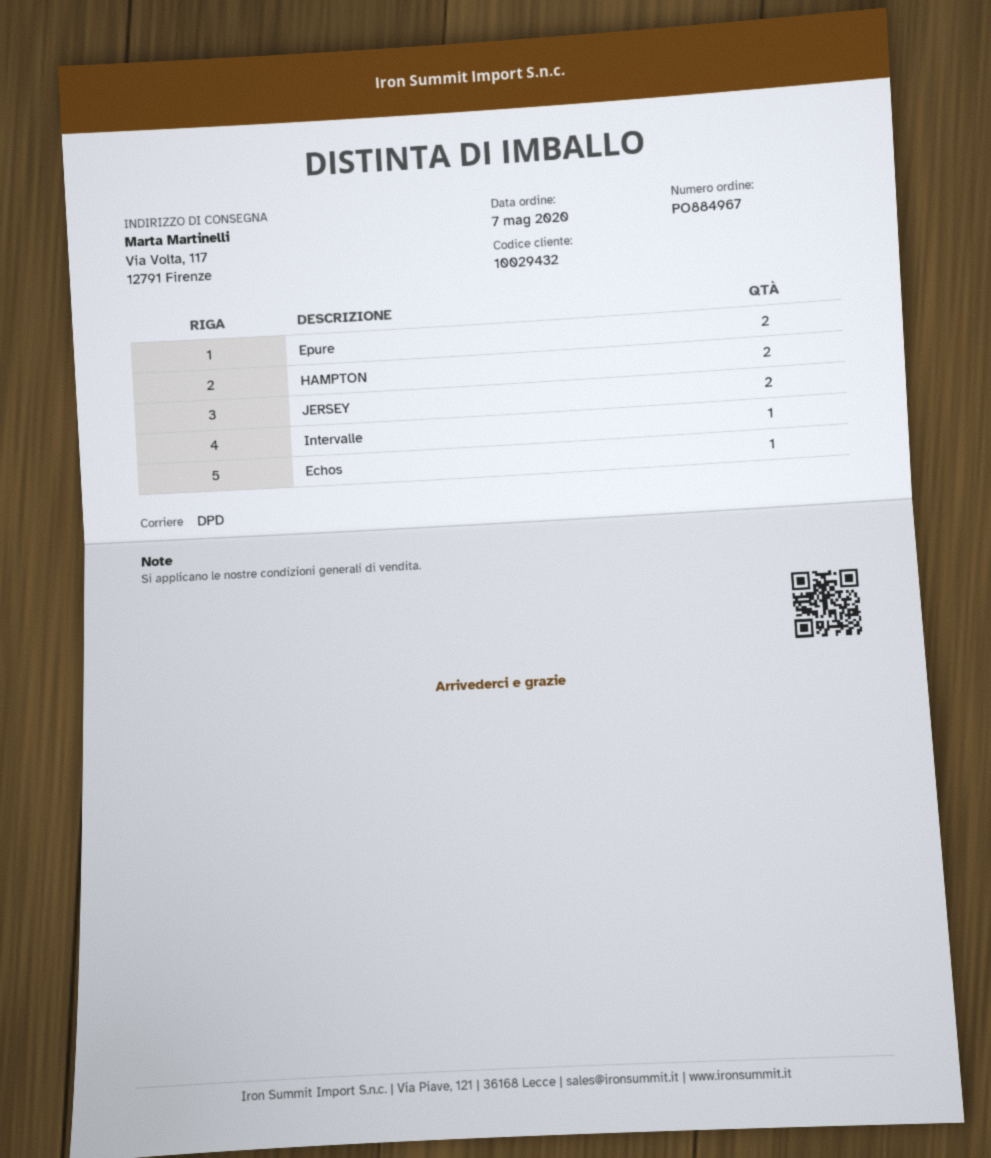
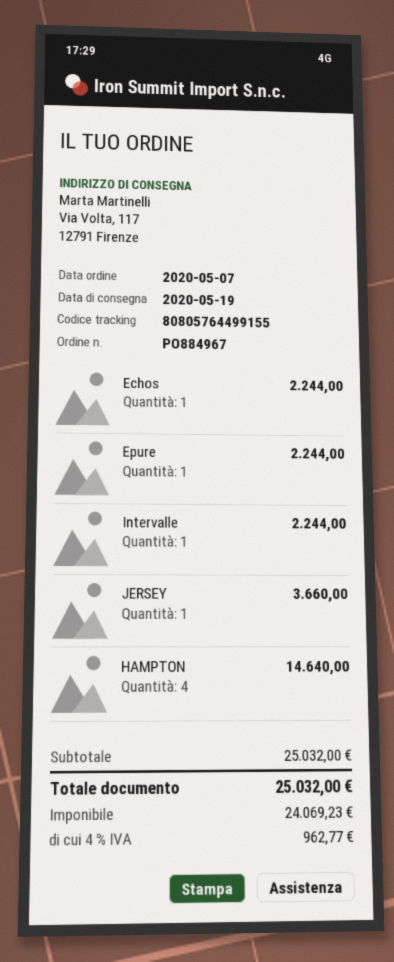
Epure: 2 -> 1
HAMPTON: 2 -> 4
JERSEY: 2 -> 1

